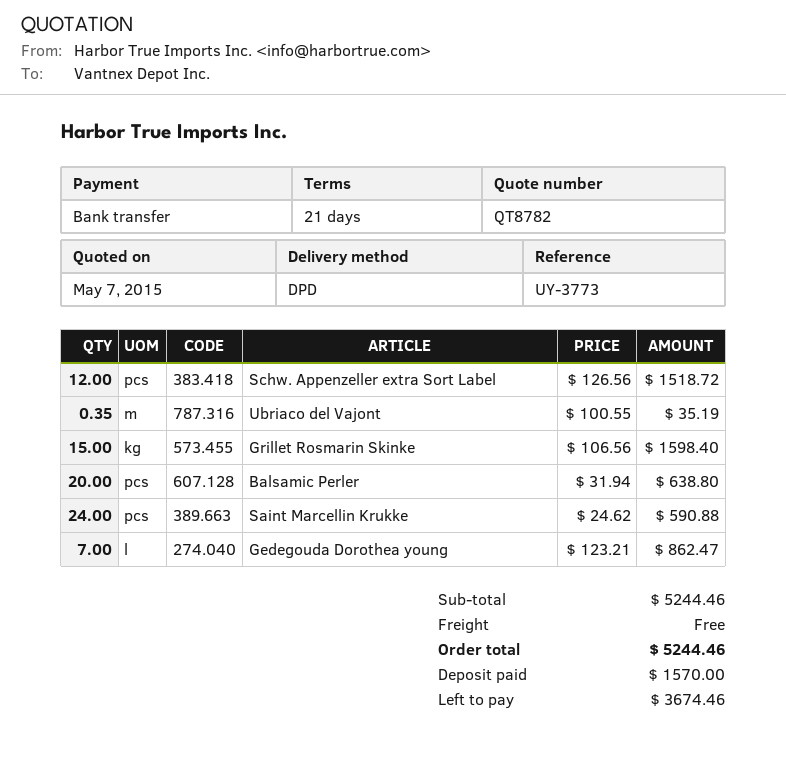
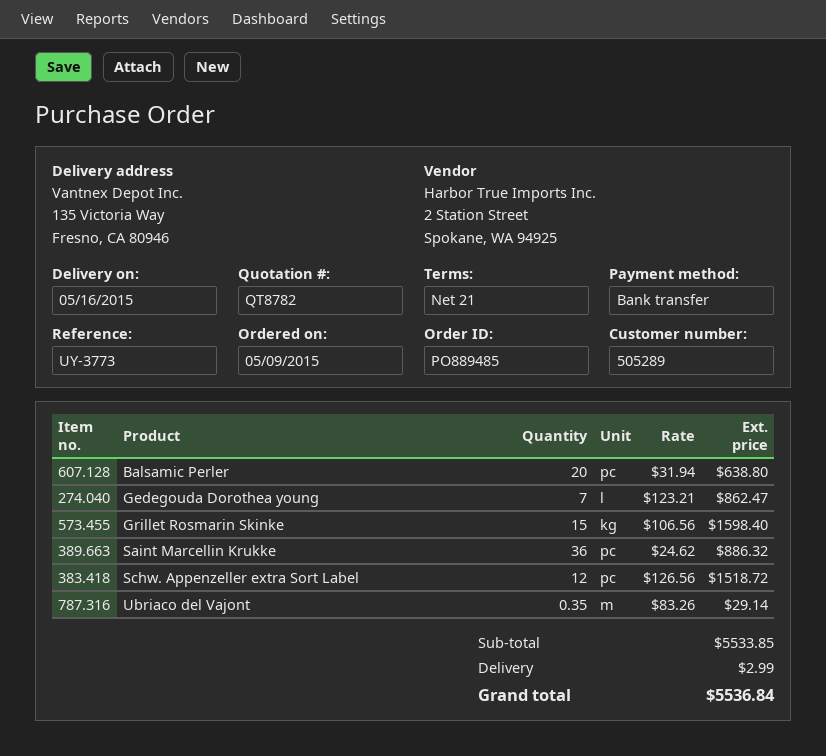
Ubriaco del Vajont: 0.35 x 100.55 = 35.19 -> 0.35 x 83.26 = 29.14
Saint Marcellin Krukke: 24 x 24.62 = 590.88 -> 36 x 24.62 = 886.32
subtotal: 5244.46 -> 5533.85
shipping: 0.00 -> 2.99
total: 5244.46 -> 5536.84

